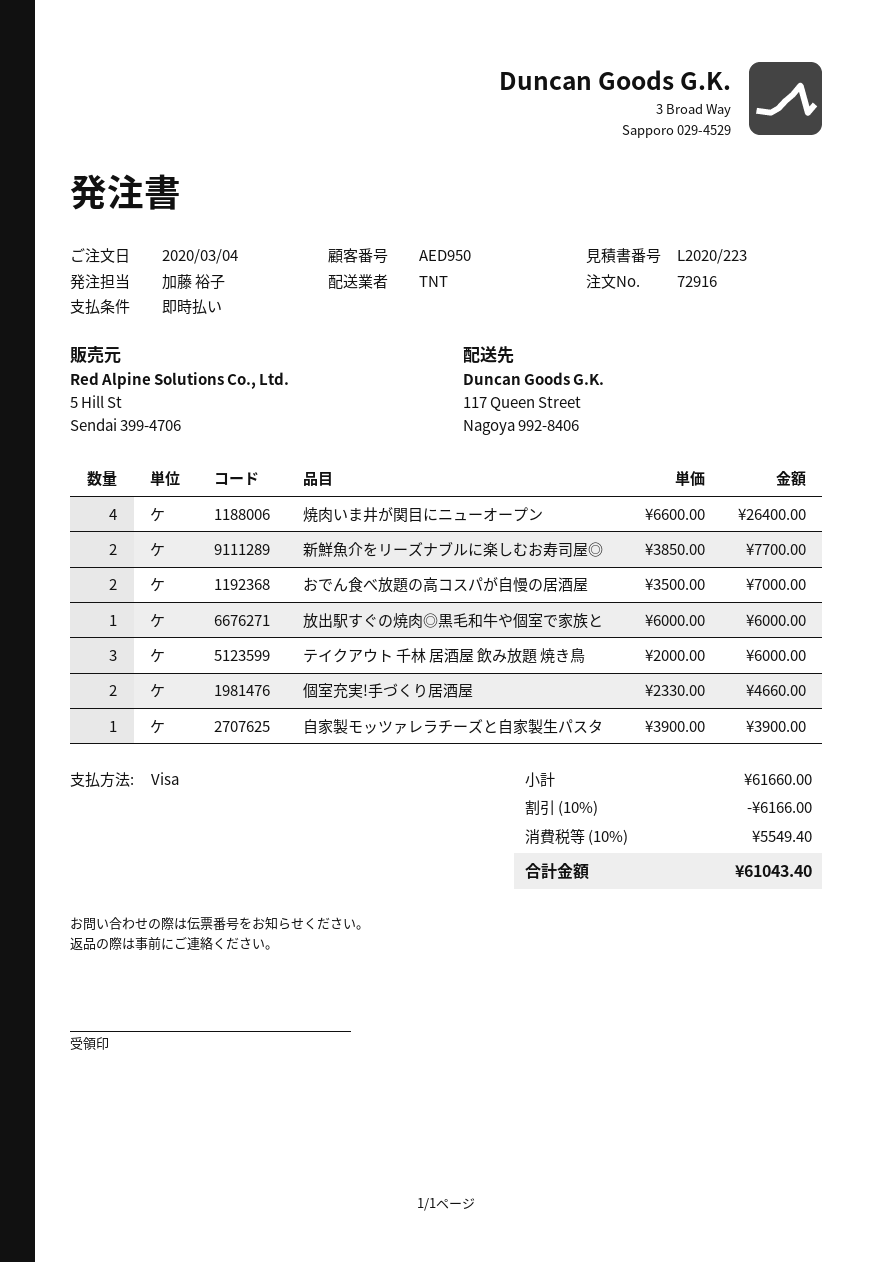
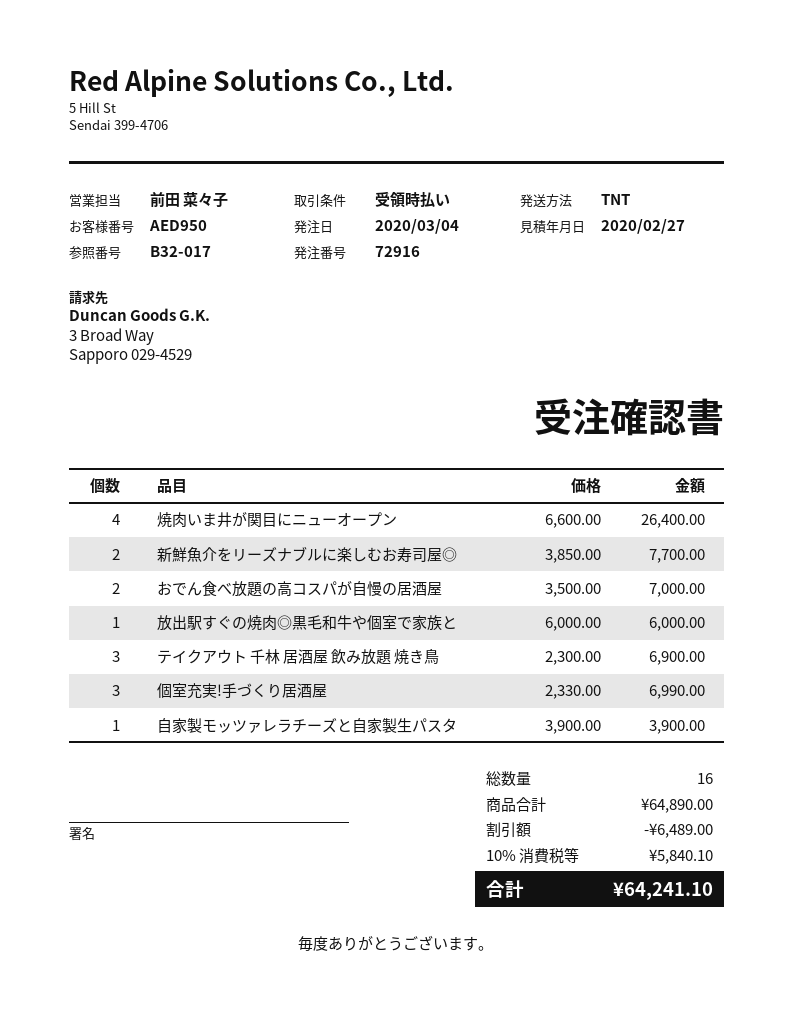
テイクアウト 千林 居酒屋 飲み放題 焼き鳥: 3 x 2000.00 = 6000.00 -> 3 x 2300.00 = 6900.00
個室充実!手づくり居酒屋: 2 x 2330.00 = 4660.00 -> 3 x 2330.00 = 6990.00
subtotal: 61660.00 -> 64890.00
discount: 6166.00 -> 6489.00
tax: 10% = 5549.40 -> 10% = 5840.10
total: 61043.40 -> 64241.10

